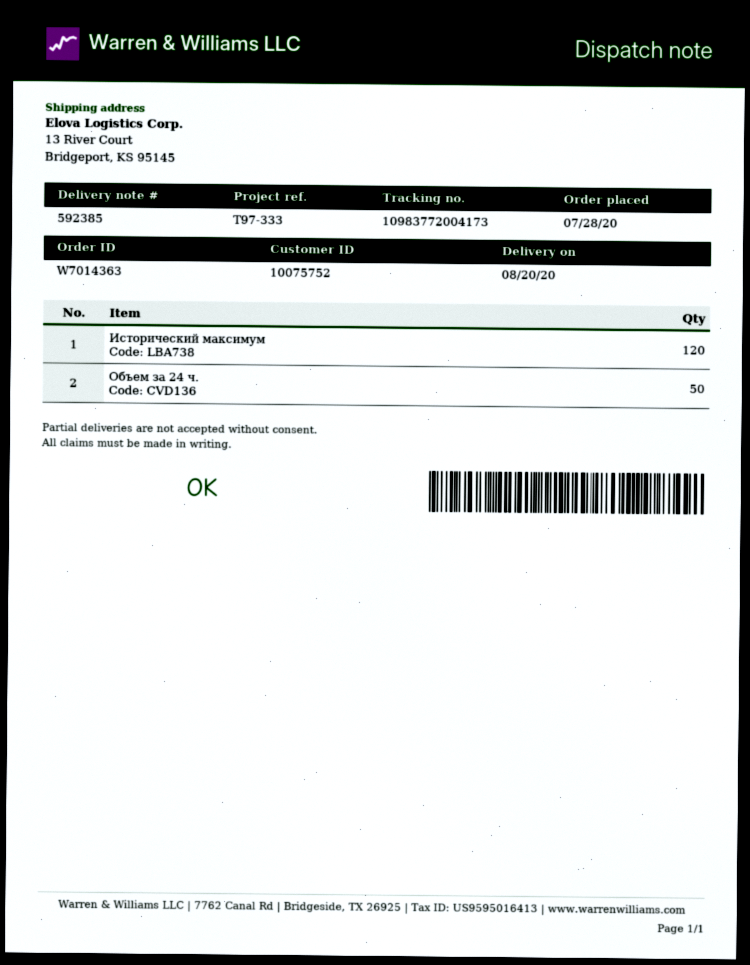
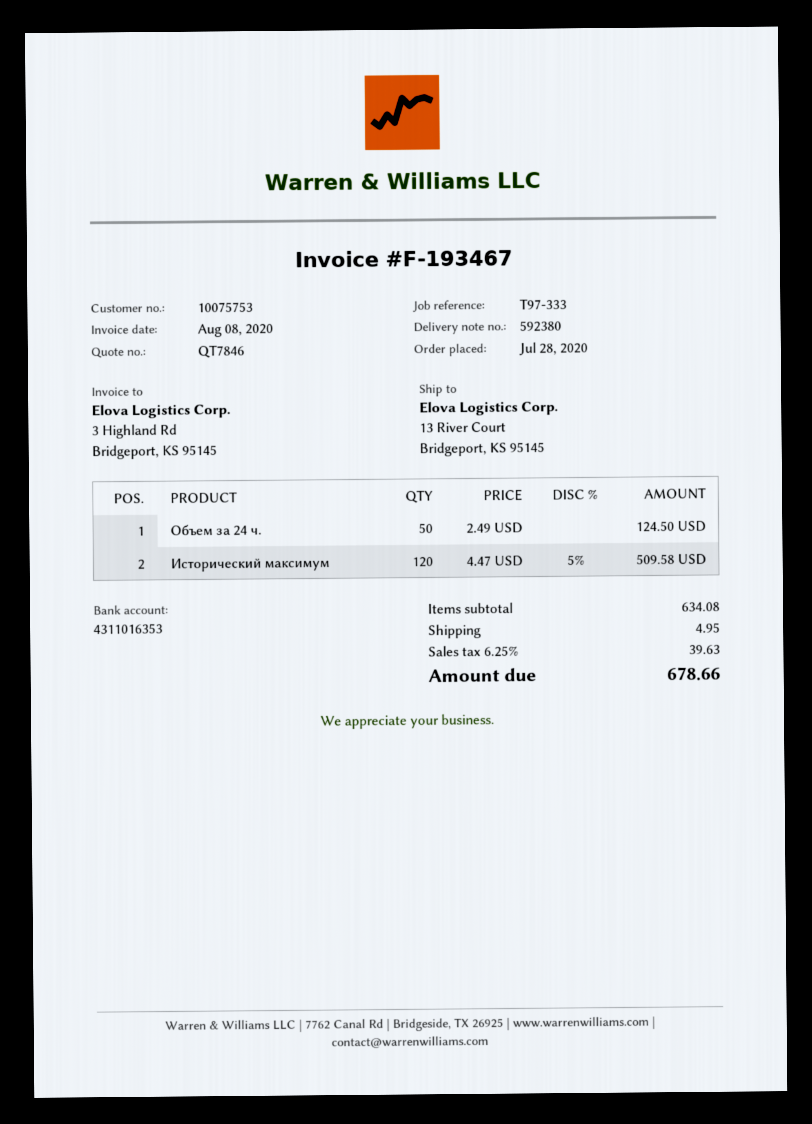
delivery note number: 592385 -> 592380
customer number: 10075752 -> 10075753

